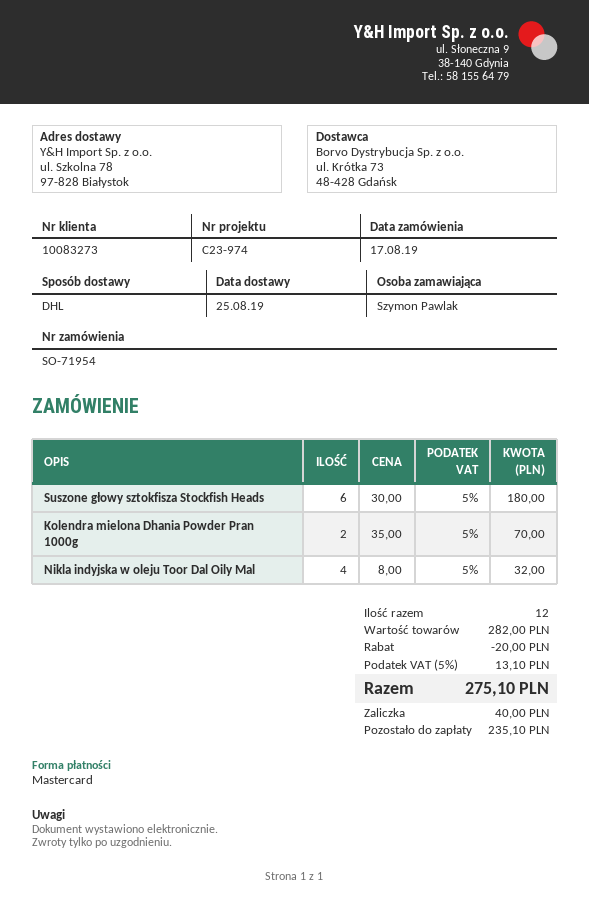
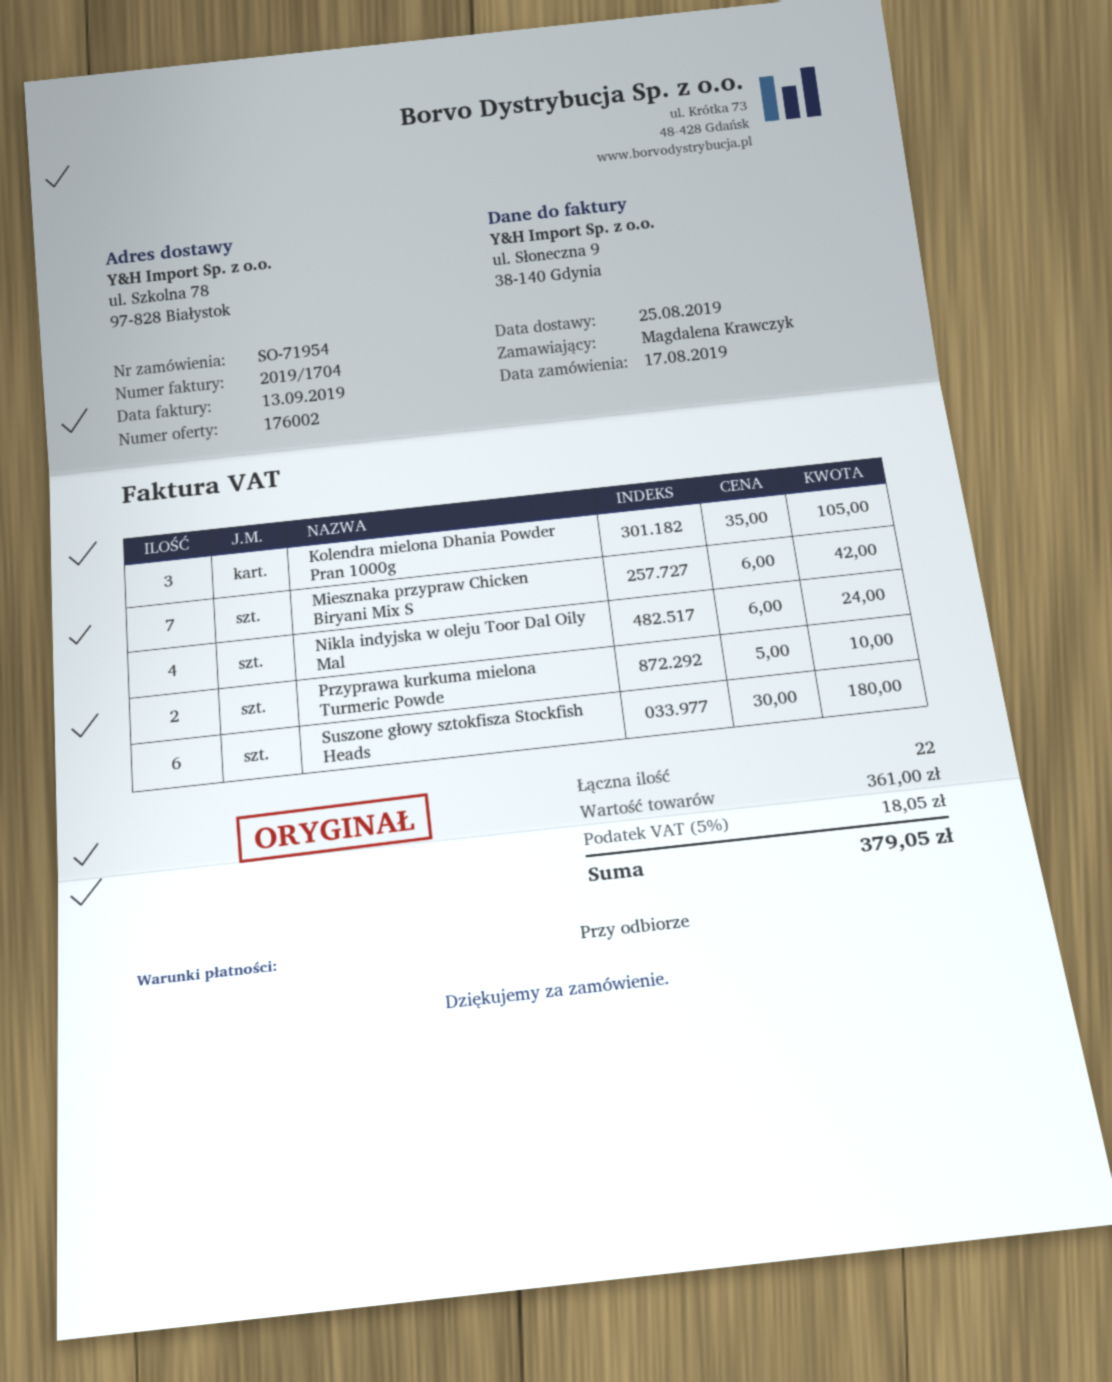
ordered by: Szymon Pawlak -> Magdalena Krawczyk
Kolendra mielona Dhania Powder Pran 1000g: 2 x 35.00 = 70.00 -> 3 x 35.00 = 105.00
Nikla indyjska w oleju Toor Dal Oily Mal: 4 x 8.00 = 32.00 -> 4 x 6.00 = 24.00
Miesznaka przypraw Chicken Biryani Mix S: none -> 7 x 6.00 = 42.00
Przyprawa kurkuma mielona Turmeric Powde: none -> 2 x 5.00 = 10.00
total quantity: 12 -> 22
subtotal: 282.00 -> 361.00
discount: 20.00 -> none
tax: 5% = 13.10 -> 5% = 18.05
total: 275.10 -> 379.05

